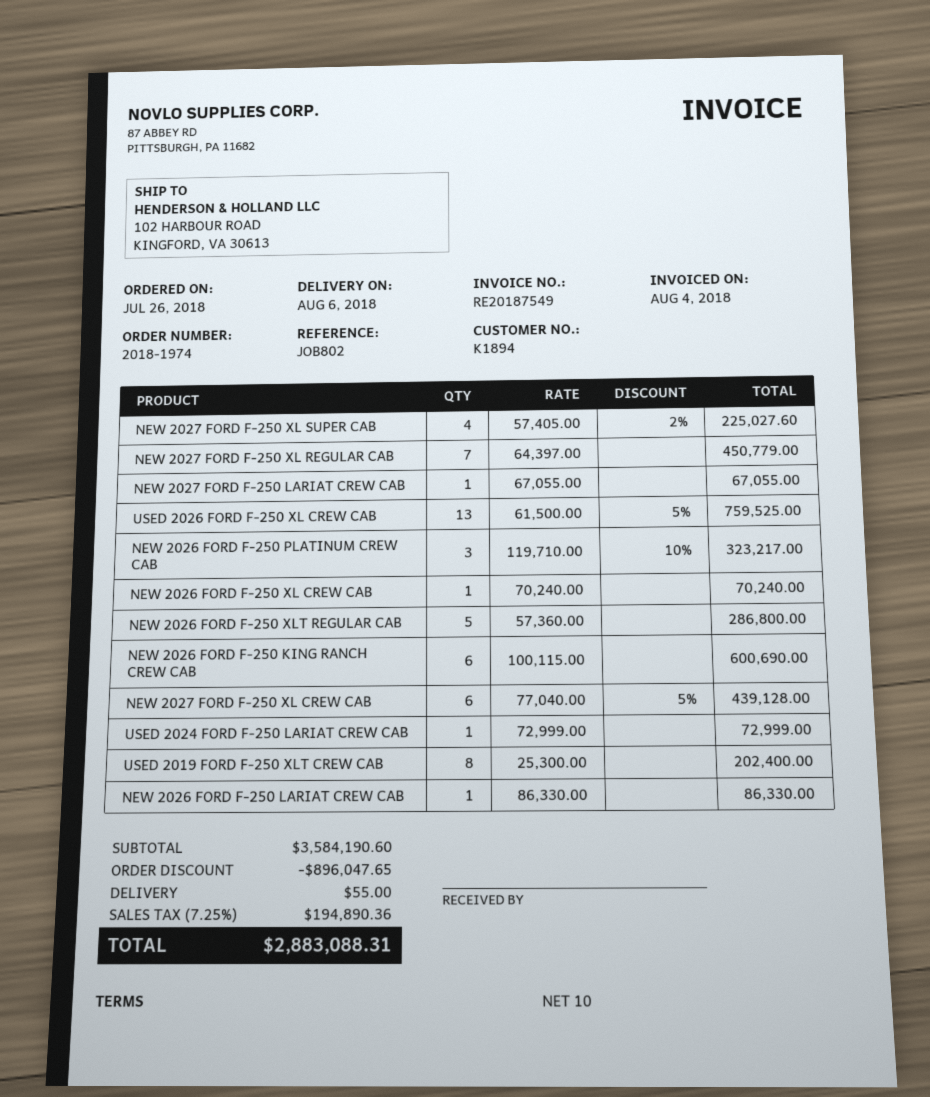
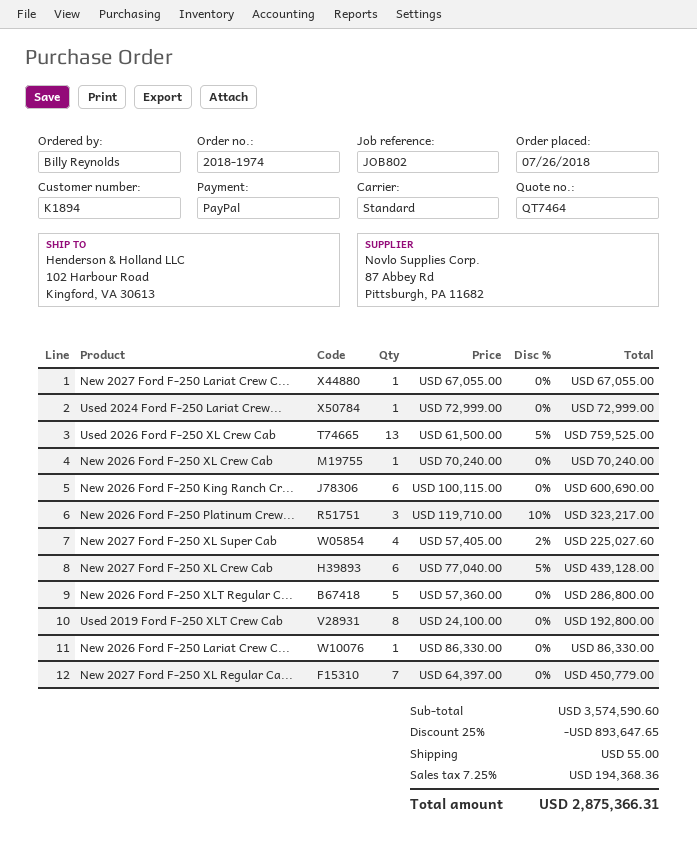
USED 2019 FORD F-250 XLT CREW CAB: 8 x 25300.00 = 202400.00 -> 8 x 24100.00 = 192800.00
subtotal: 3584190.60 -> 3574590.60
discount: 896047.65 -> 893647.65
tax: 7.25% = 194890.36 -> 7.25% = 194368.36
total: 2883088.31 -> 2875366.31

